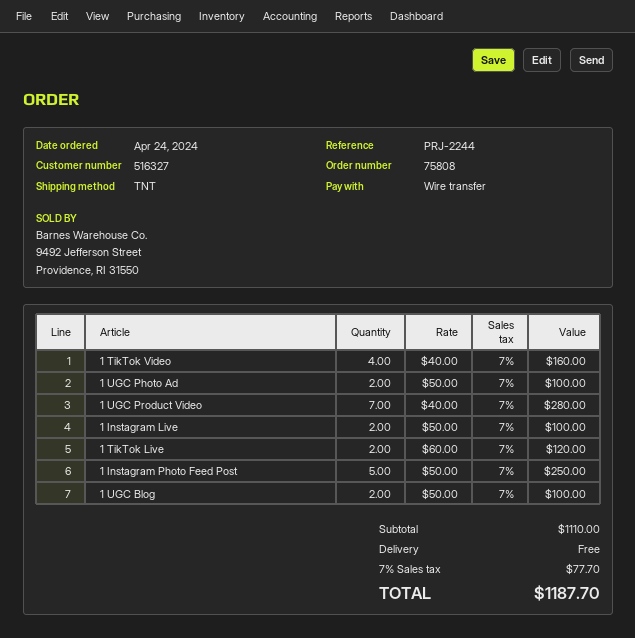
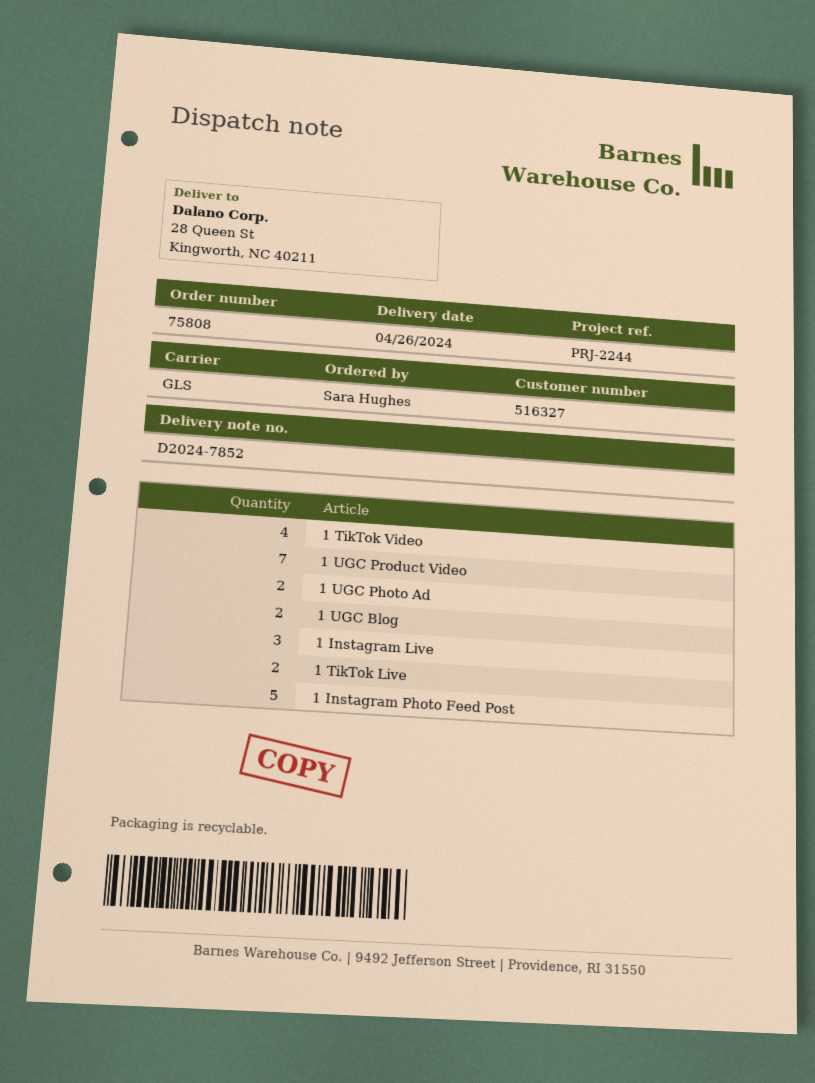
shipping method: TNT -> GLS
1 Instagram Live: 2 -> 3

